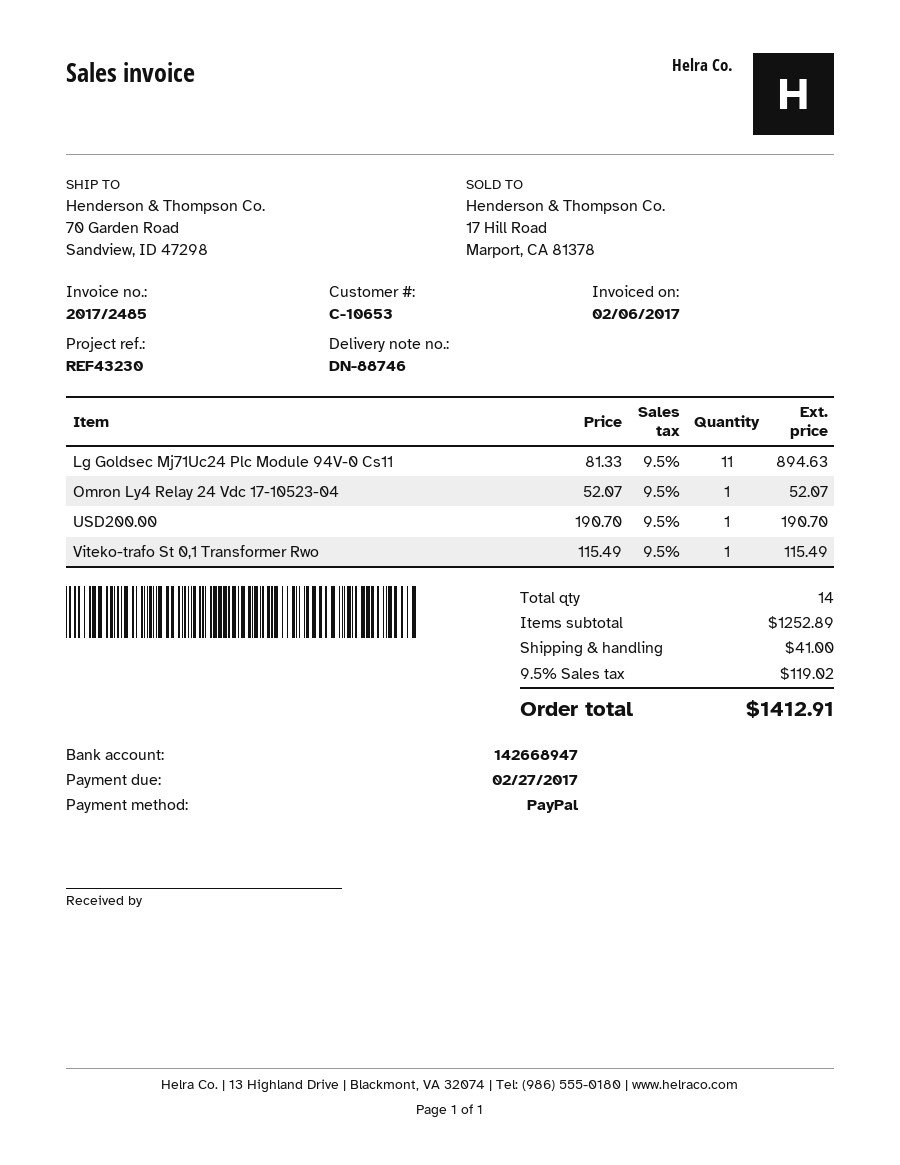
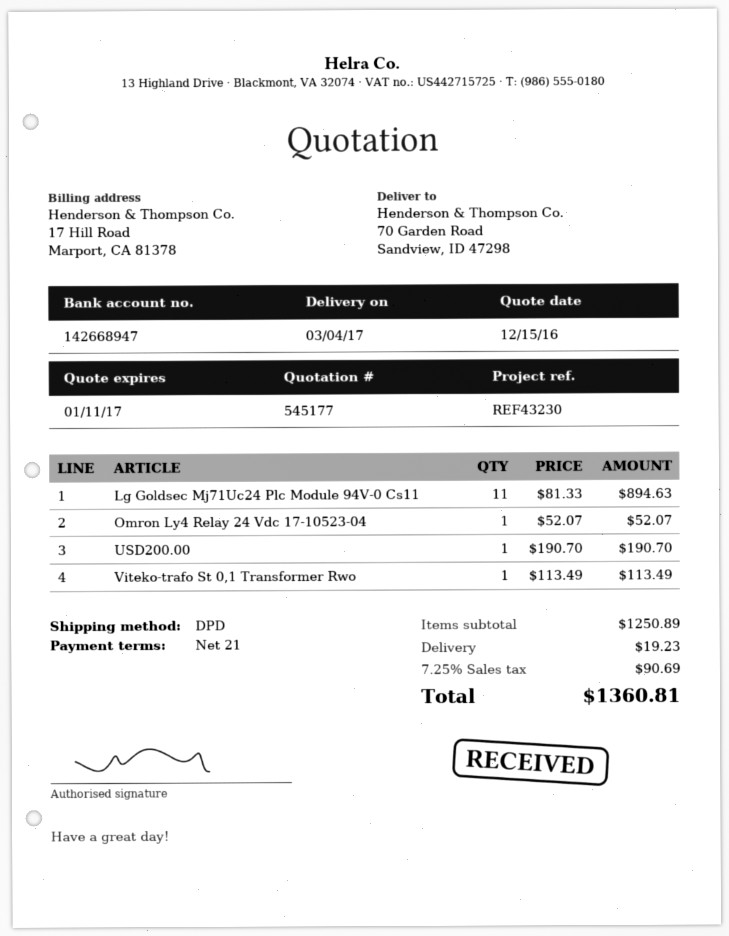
Viteko-trafo St 0,1 Transformer Rwo: 1 x 115.49 = 115.49 -> 1 x 113.49 = 113.49
subtotal: 1252.89 -> 1250.89
shipping: 41.00 -> 19.23
tax: 9.5% = 119.02 -> 7.25% = 90.69
total: 1412.91 -> 1360.81

